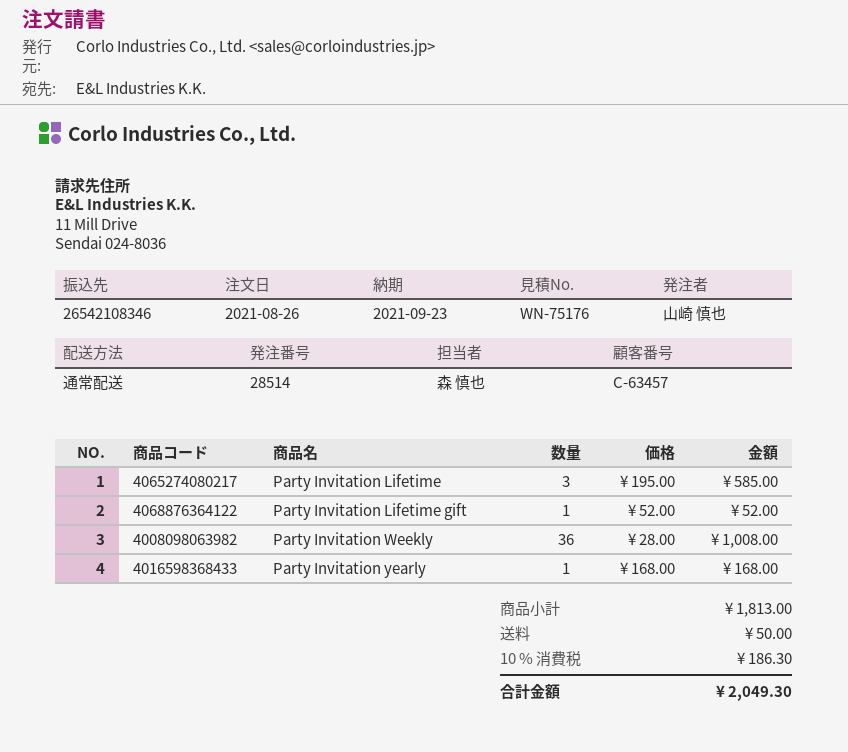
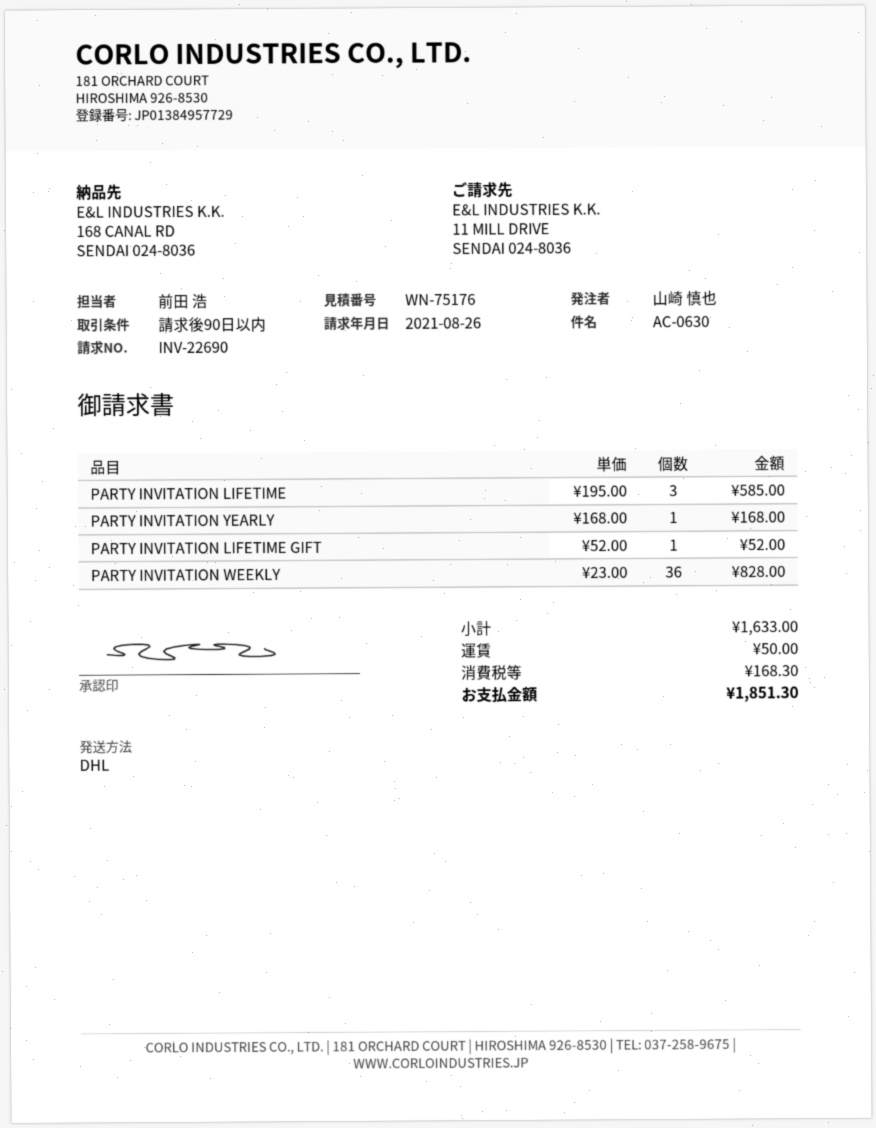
sales rep: 森 慎也 -> 前田 浩
shipping method: standard -> DHL
Party Invitation Weekly: 36 x 28.00 = 1008.00 -> 36 x 23.00 = 828.00
subtotal: 1813.00 -> 1633.00
tax: 186.30 -> 168.30
total: 2049.30 -> 1851.30

